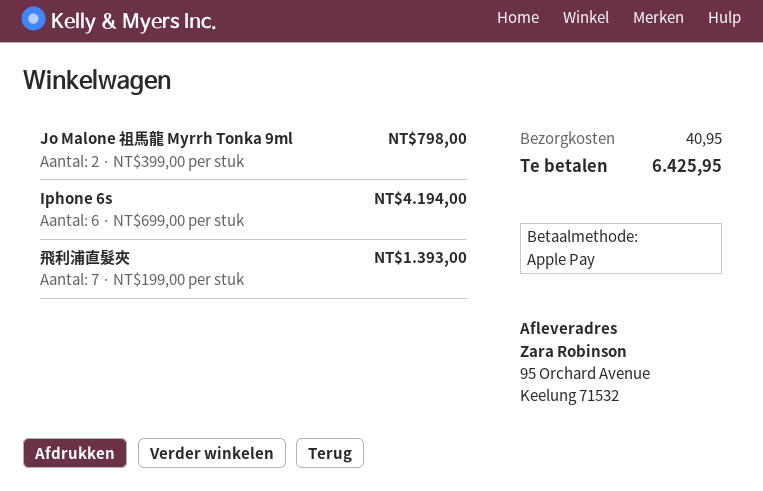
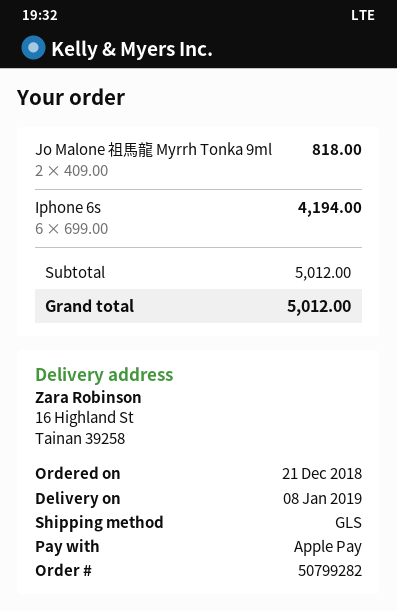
ship to: 95 Orchard Avenue, Keelung 71532 -> 16 Highland St, Tainan 39258
Jo Malone 祖馬龍 Myrrh Tonka 9ml: 2 x 399.00 = 798.00 -> 2 x 409.00 = 818.00
飛利浦直髮夾: 7 x 199.00 = 1393.00 -> none
shipping: 40.95 -> none
total: 6425.95 -> 5012.00

